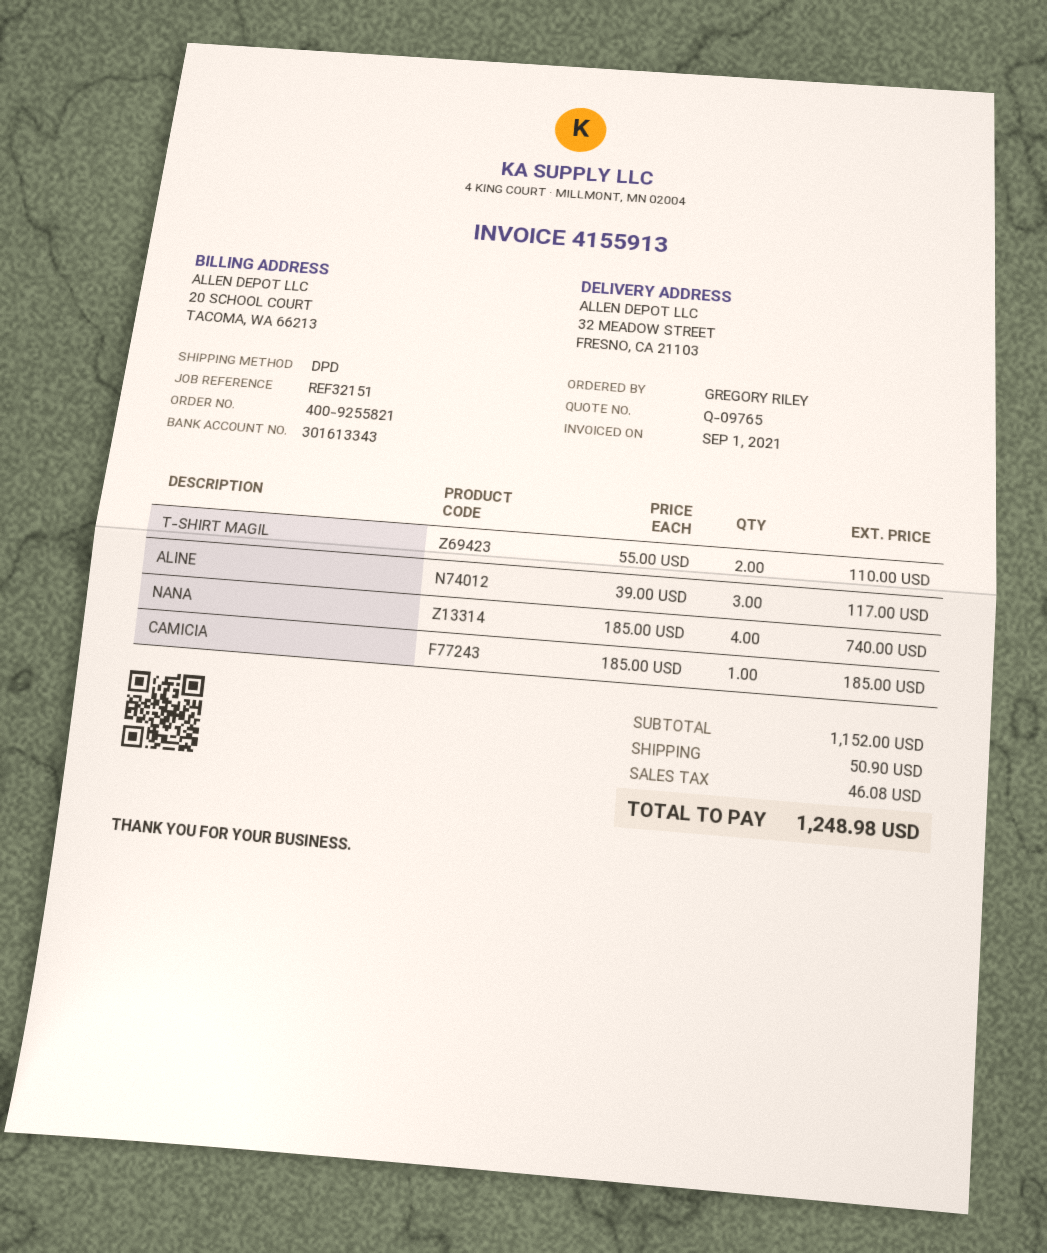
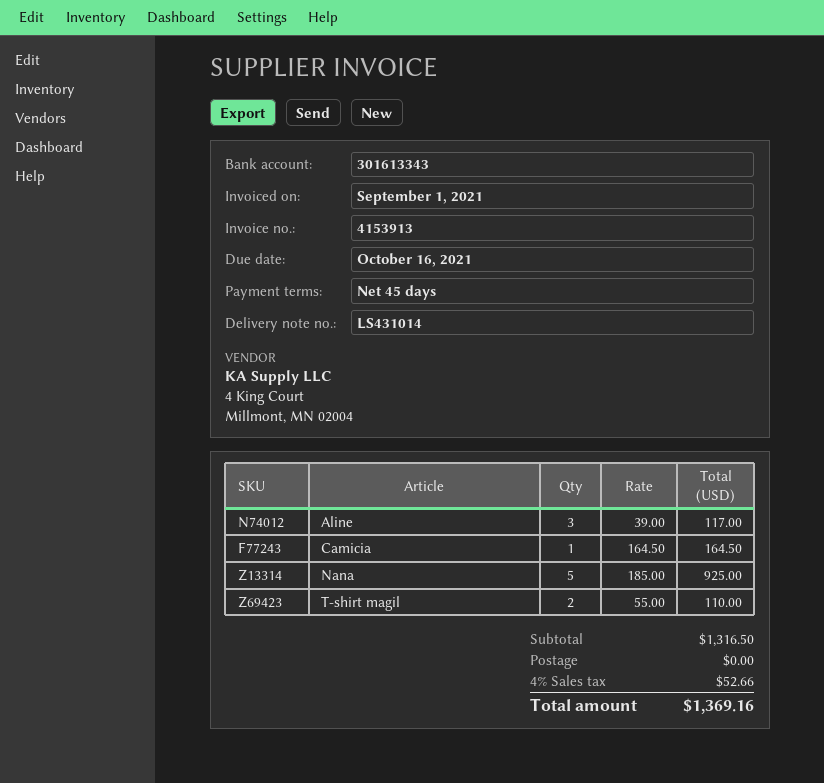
invoice number: 4155913 -> 4153913
NANA: 4 x 185.00 = 740.00 -> 5 x 185.00 = 925.00
CAMICIA: 1 x 185.00 = 185.00 -> 1 x 164.50 = 164.50
subtotal: 1152.00 -> 1316.50
shipping: 50.90 -> 0.00
tax: 46.08 -> 52.66
total: 1248.98 -> 1369.16

